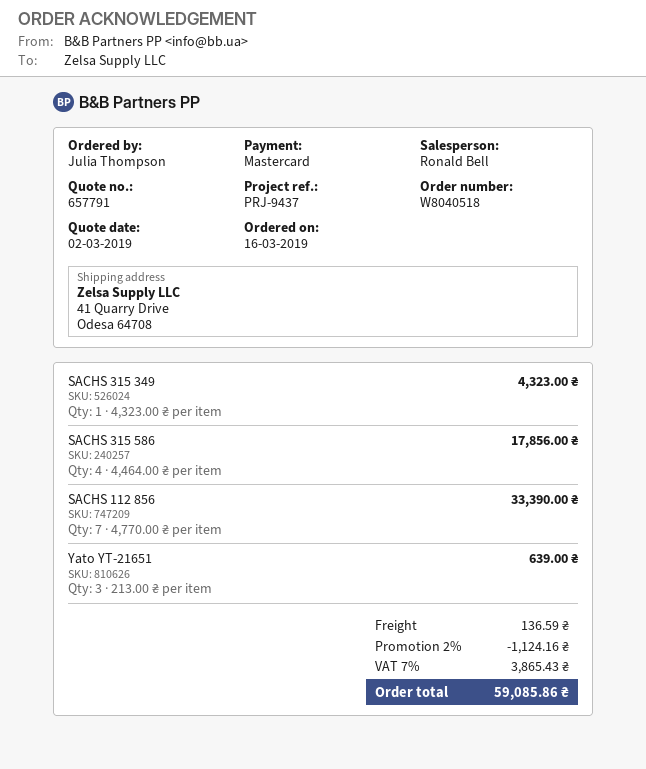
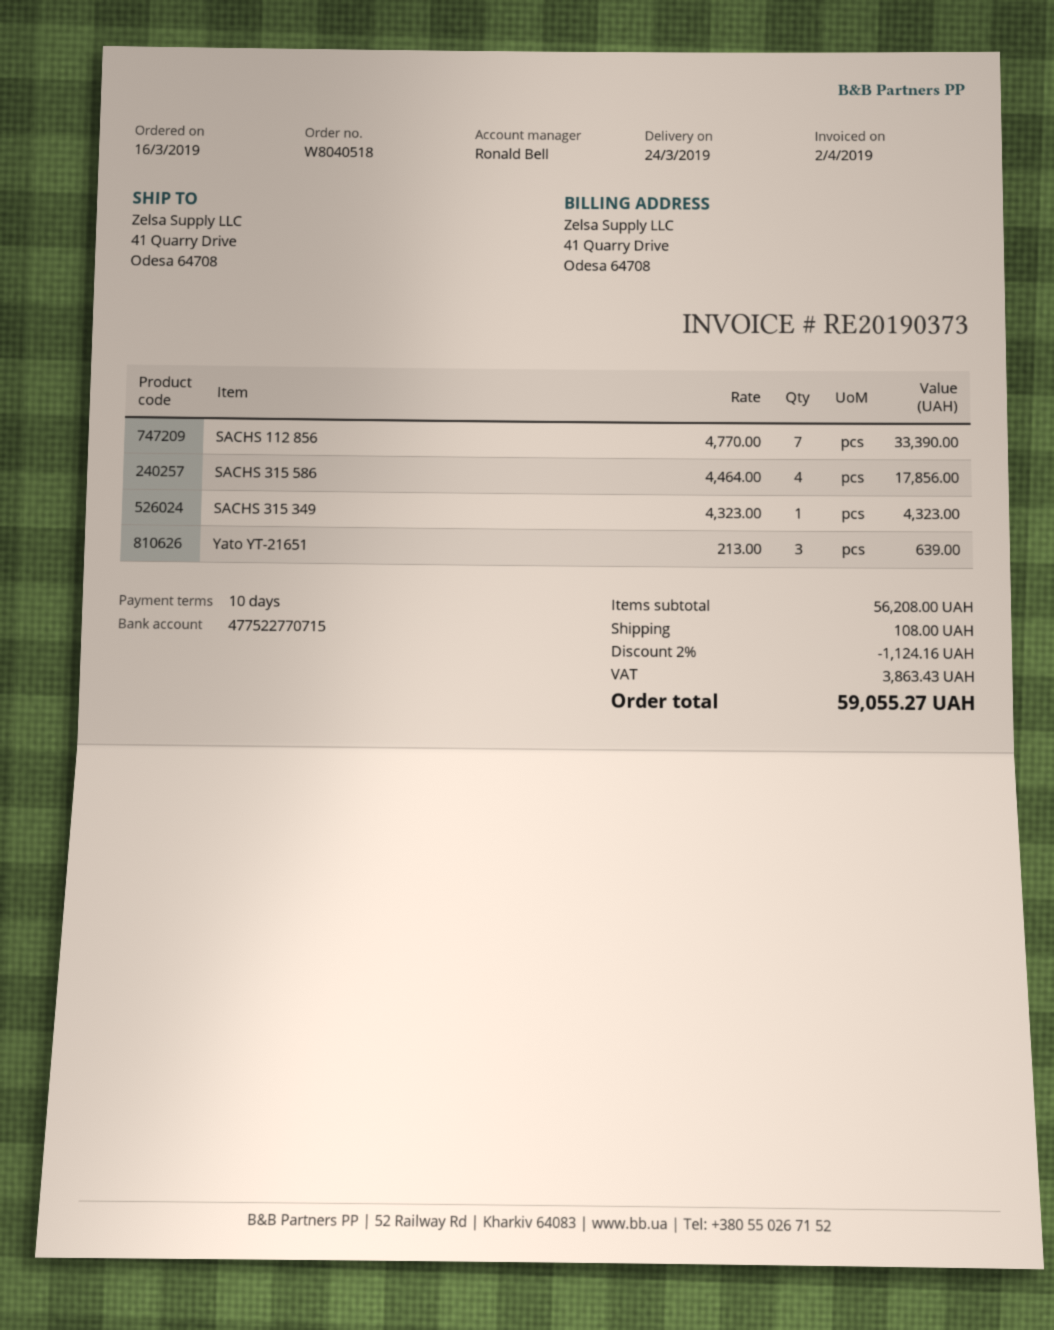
shipping: 136.59 -> 108.00
tax: 3865.43 -> 3863.43
total: 59085.86 -> 59055.27

